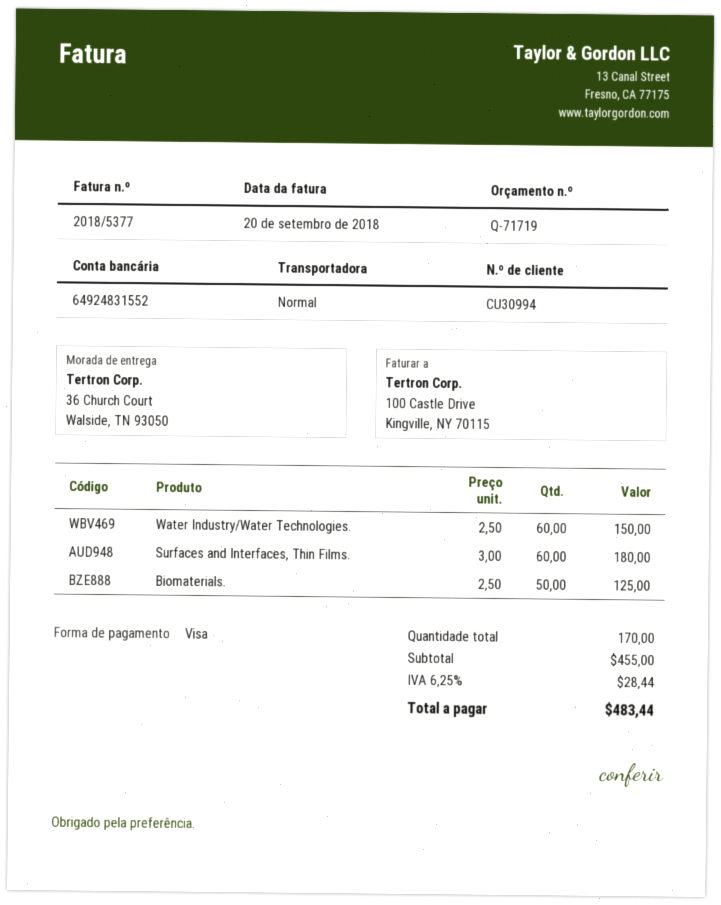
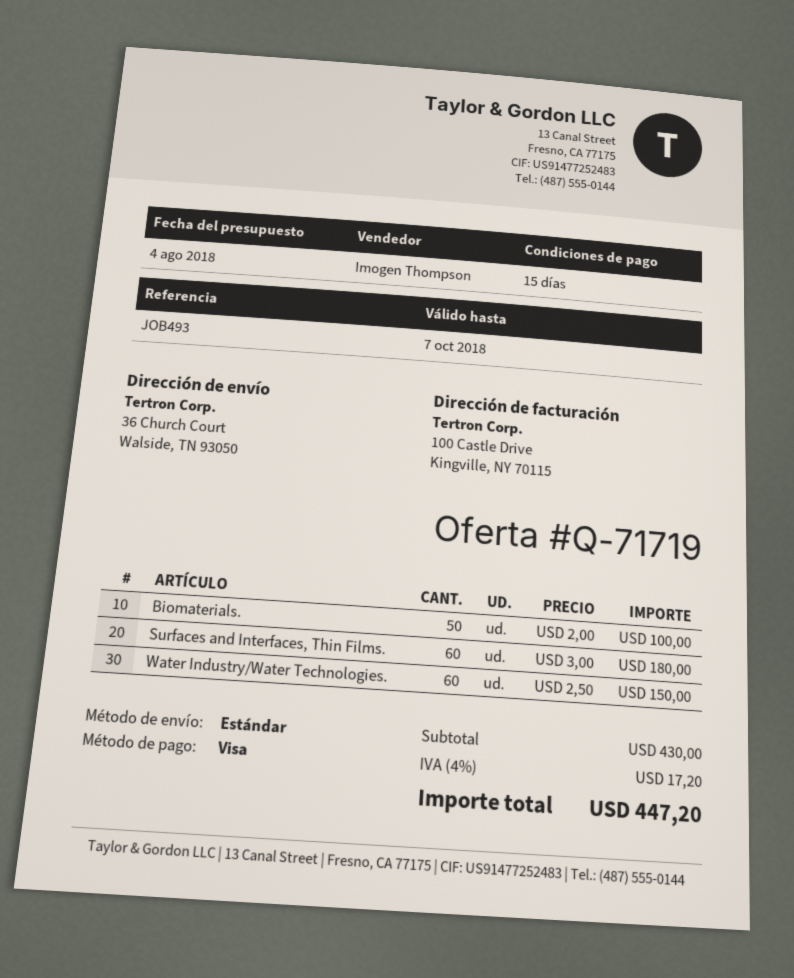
Biomaterials.: 50 x 2.50 = 125.00 -> 50 x 2.00 = 100.00
subtotal: 455.00 -> 430.00
tax: 6.25% = 28.44 -> 4% = 17.20
total: 483.44 -> 447.20

